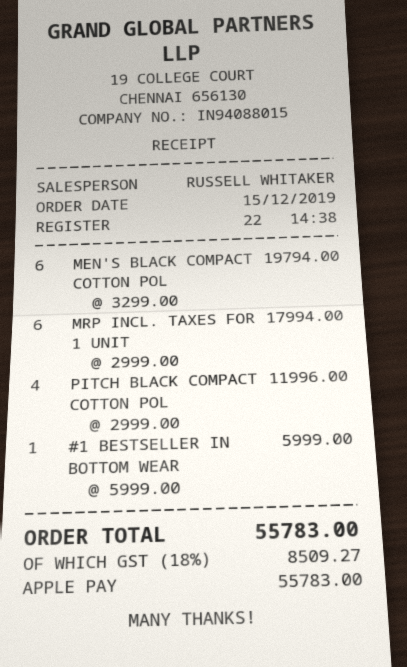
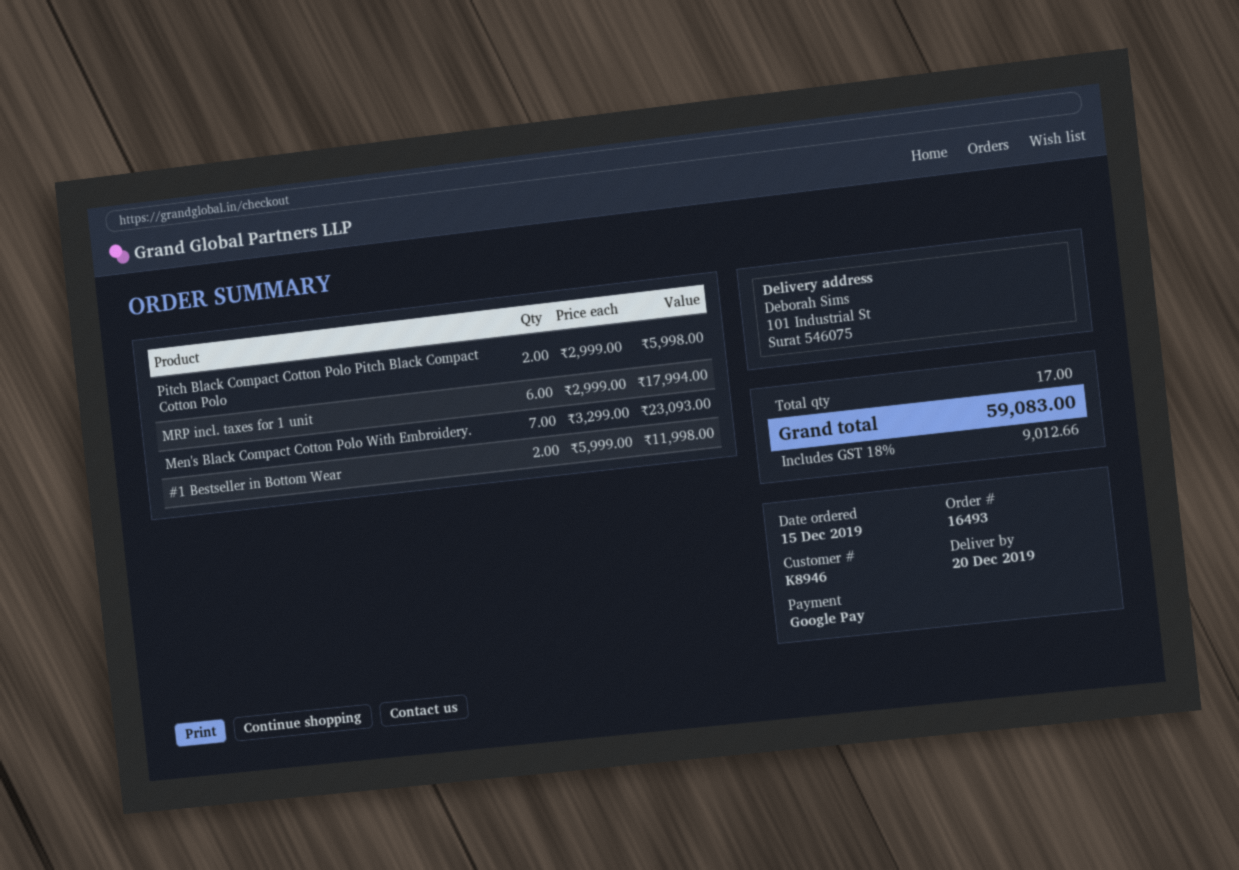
payment method: Apple Pay -> Google Pay
MEN'S BLACK COMPACT COTTON POL: 6 x 3299.00 = 19794.00 -> 7 x 3299.00 = 23093.00
PITCH BLACK COMPACT COTTON POL: 4 x 2999.00 = 11996.00 -> 2 x 2999.00 = 5998.00
#1 BESTSELLER IN BOTTOM WEAR: 1 x 5999.00 = 5999.00 -> 2 x 5999.00 = 11998.00
tax: 18% = 8509.27 -> 18% = 9012.66
total: 55783.00 -> 59083.00

